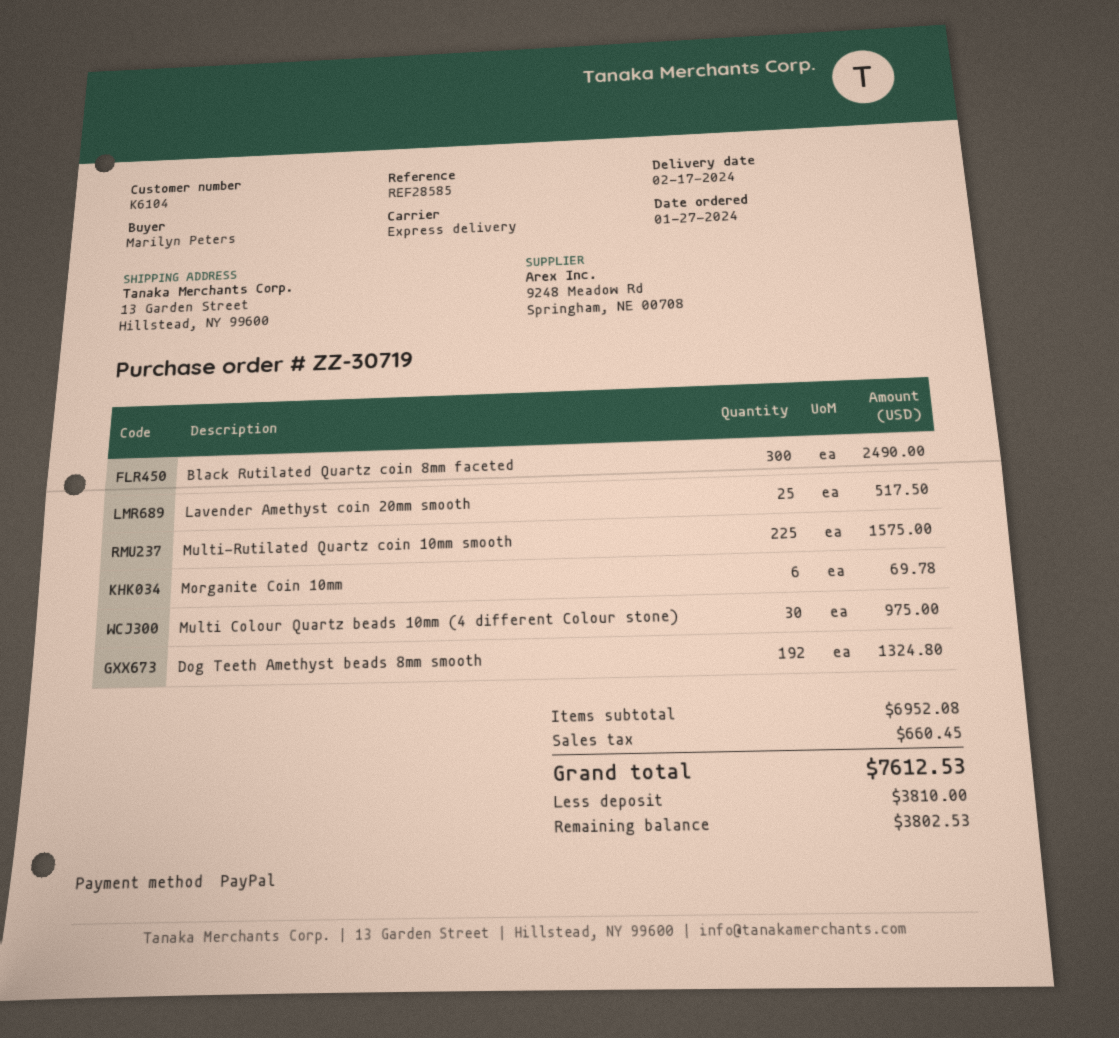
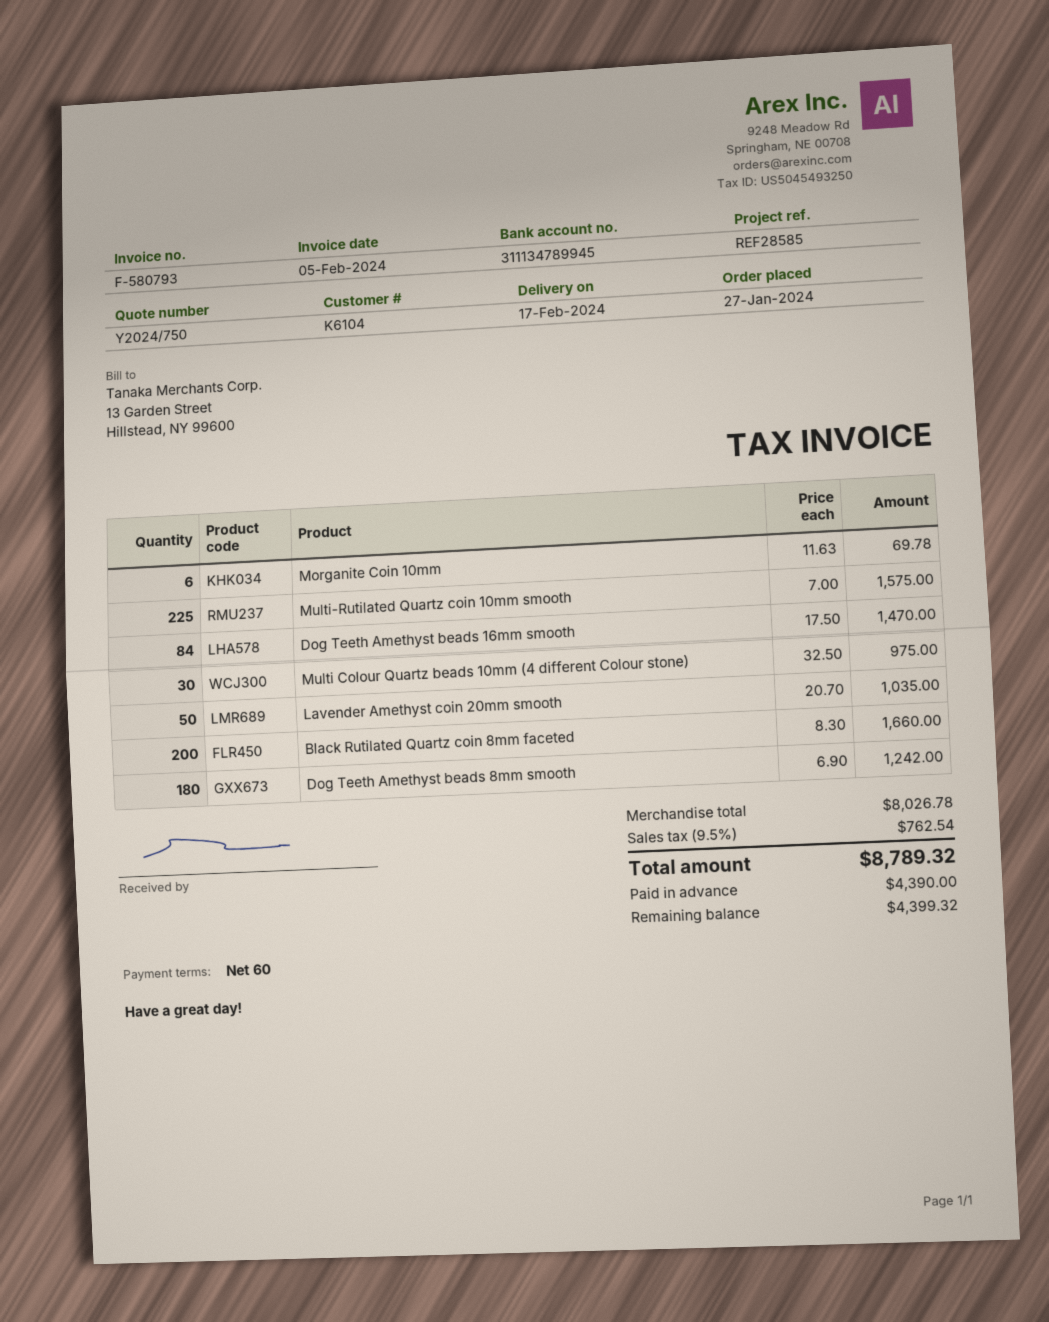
Black Rutilated Quartz coin 8mm faceted: 300 for 2490.00 -> 200 for 1660.00
Lavender Amethyst coin 20mm smooth: 25 for 517.50 -> 50 for 1035.00
Dog Teeth Amethyst beads 8mm smooth: 192 for 1324.80 -> 180 for 1242.00
Dog Teeth Amethyst beads 16mm smooth: none -> 84 for 1470.00
subtotal: 6952.08 -> 8026.78
tax: 660.45 -> 762.54
total: 7612.53 -> 8789.32
deposit: 3810.00 -> 4390.00
balance: 3802.53 -> 4399.32

